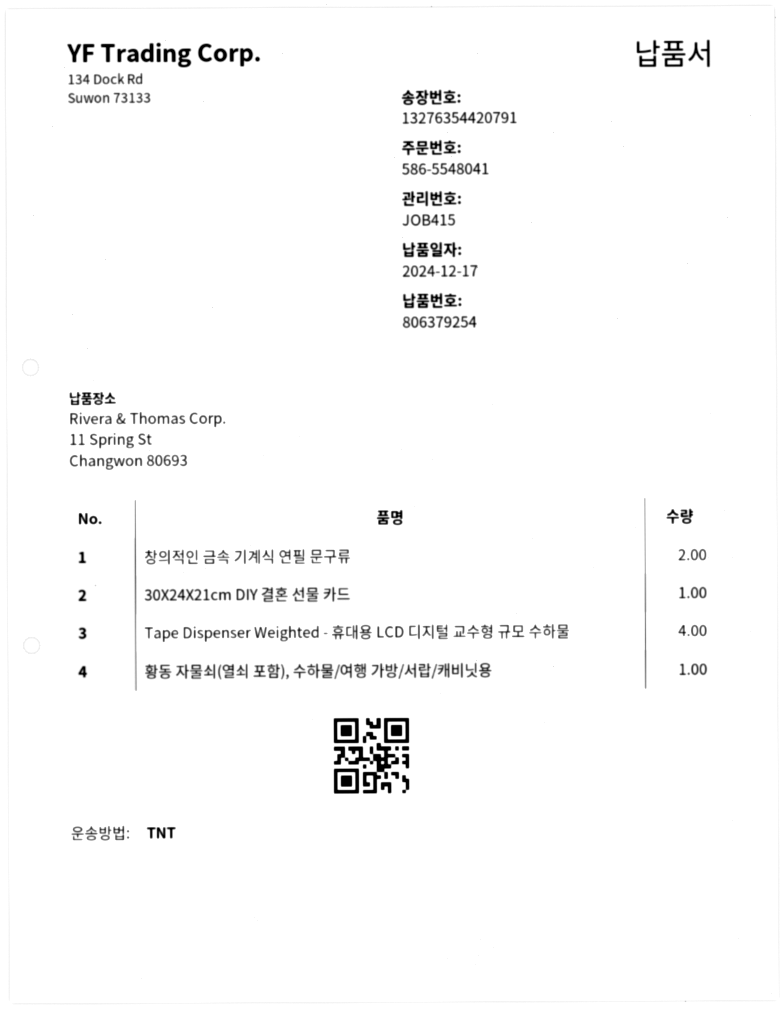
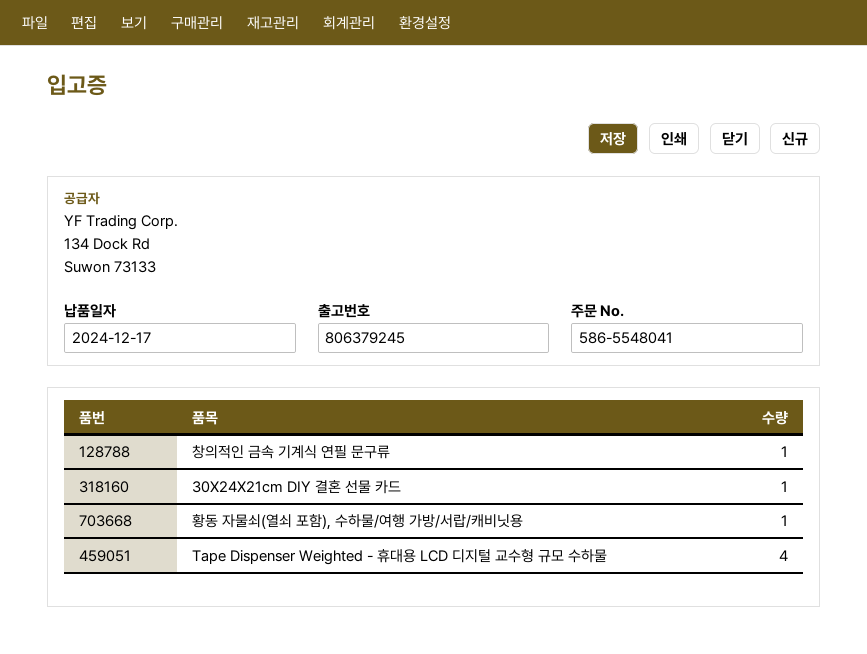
delivery note number: 806379254 -> 806379245
창의적인 금속 기계식 연필 문구류: 2 -> 1

